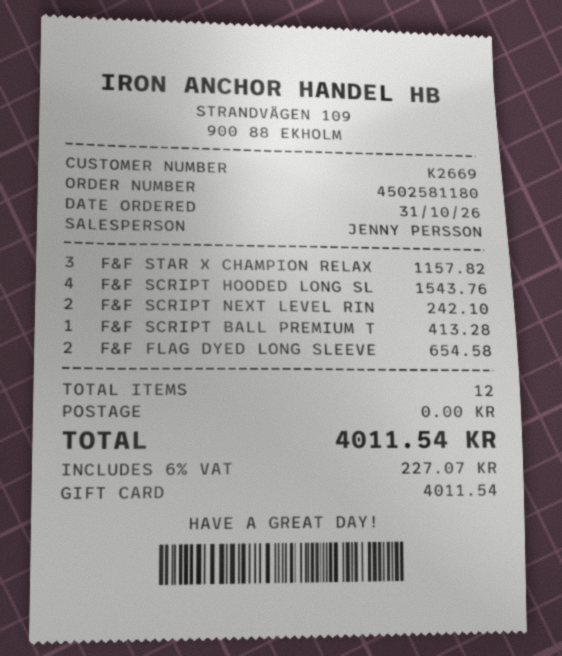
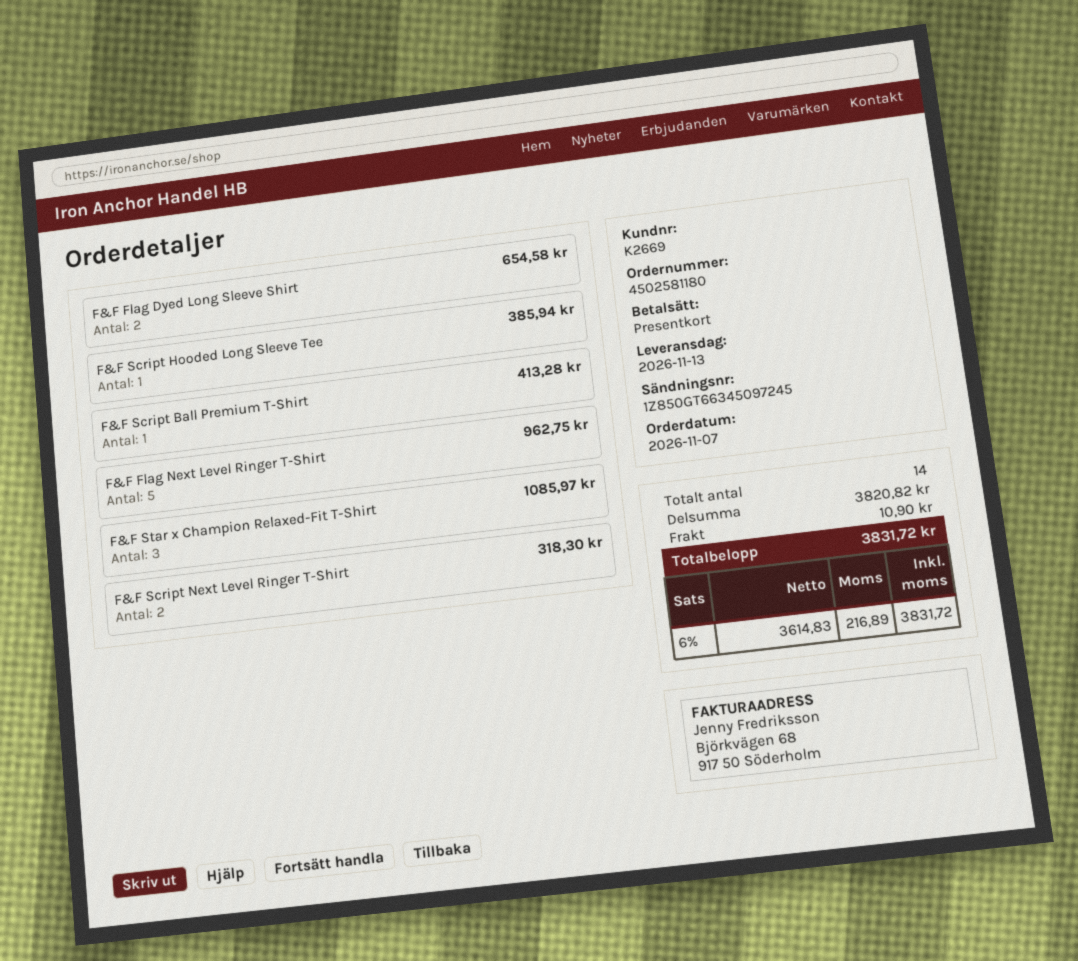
order date: 2026-10-31 -> 2026-11-07
F&F STAR X CHAMPION RELAX: 3 for 1157.82 -> 3 for 1085.97
F&F SCRIPT HOODED LONG SL: 4 for 1543.76 -> 1 for 385.94
F&F SCRIPT NEXT LEVEL RIN: 2 for 242.10 -> 2 for 318.30
F&F Flag Next Level Ringer T-Shirt: none -> 5 for 962.75
total quantity: 12 -> 14
shipping: 0.00 -> 10.90
tax: 6% = 227.07 -> 6% = 216.89
total: 4011.54 -> 3831.72

